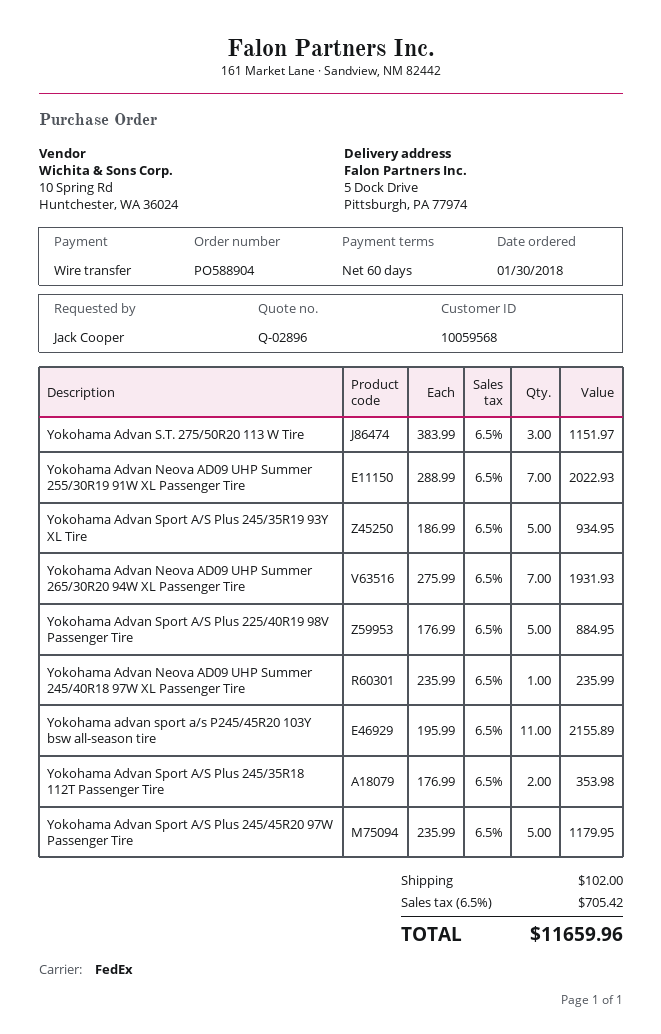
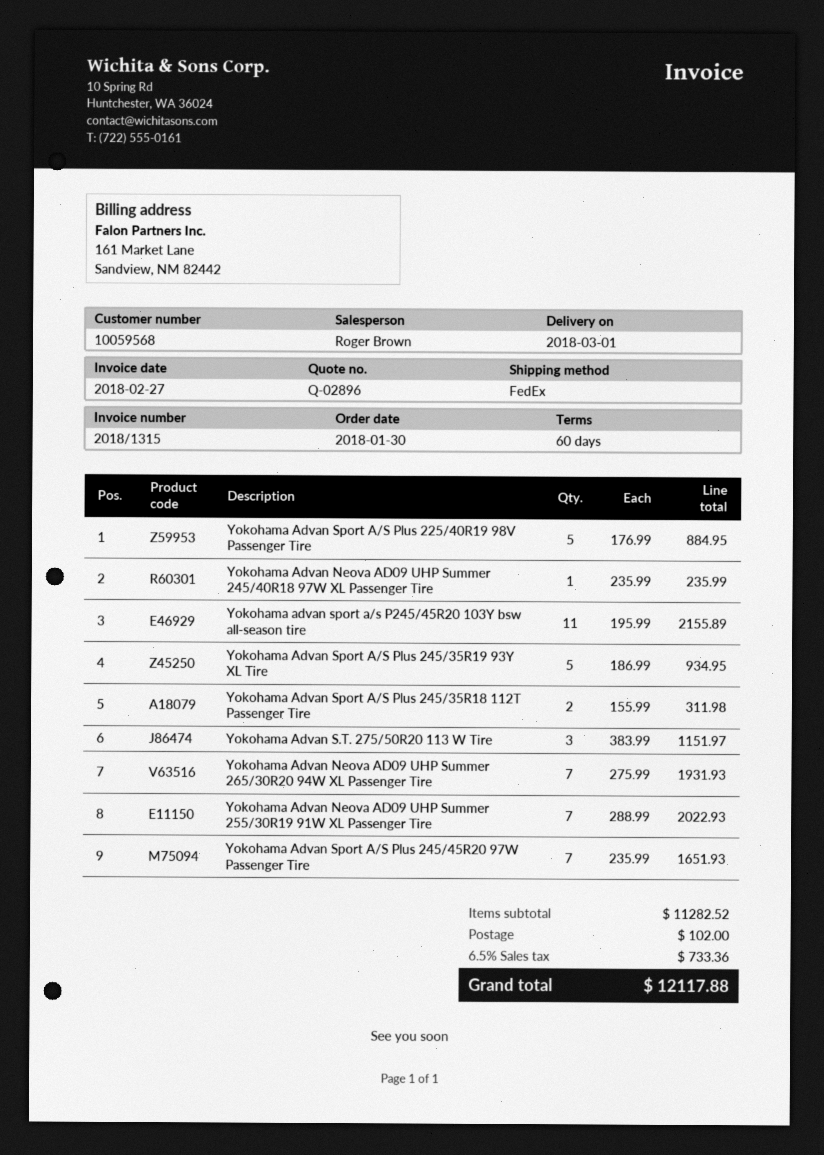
Yokohama Advan Sport A/S Plus 245/35R18 112T Passenger Tire: 2 x 176.99 = 353.98 -> 2 x 155.99 = 311.98
Yokohama Advan Sport A/S Plus 245/45R20 97W Passenger Tire: 5 x 235.99 = 1179.95 -> 7 x 235.99 = 1651.93
tax: 6.5% = 705.42 -> 6.5% = 733.36
total: 11659.96 -> 12117.88

